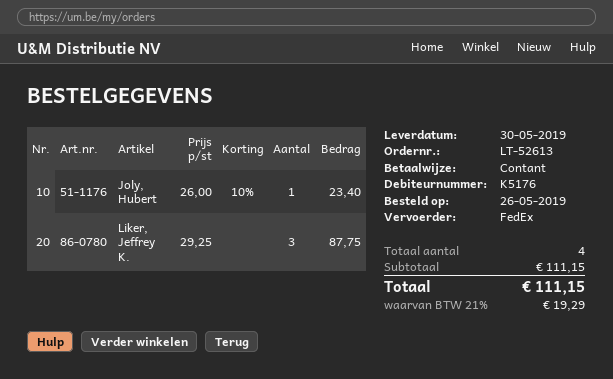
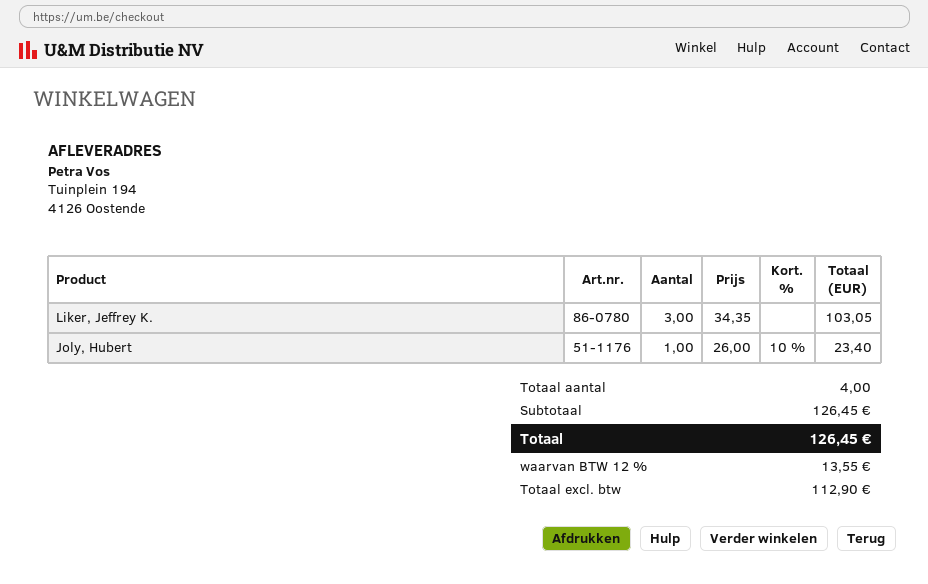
Liker, Jeffrey K.: 3 x 29.25 = 87.75 -> 3 x 34.35 = 103.05
subtotal: 111.15 -> 126.45
tax: 21% = 19.29 -> 12% = 13.55
total: 111.15 -> 126.45

